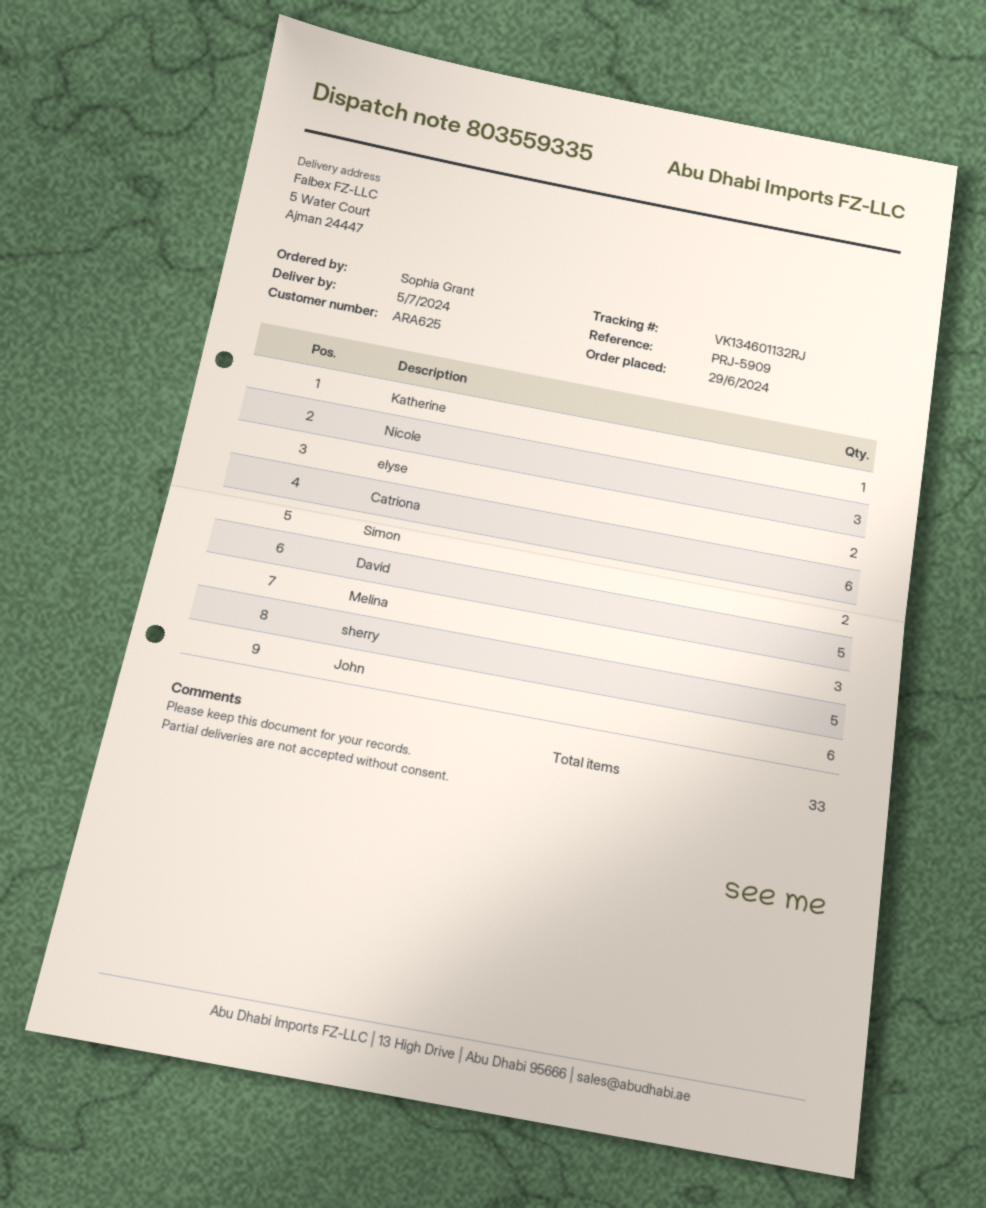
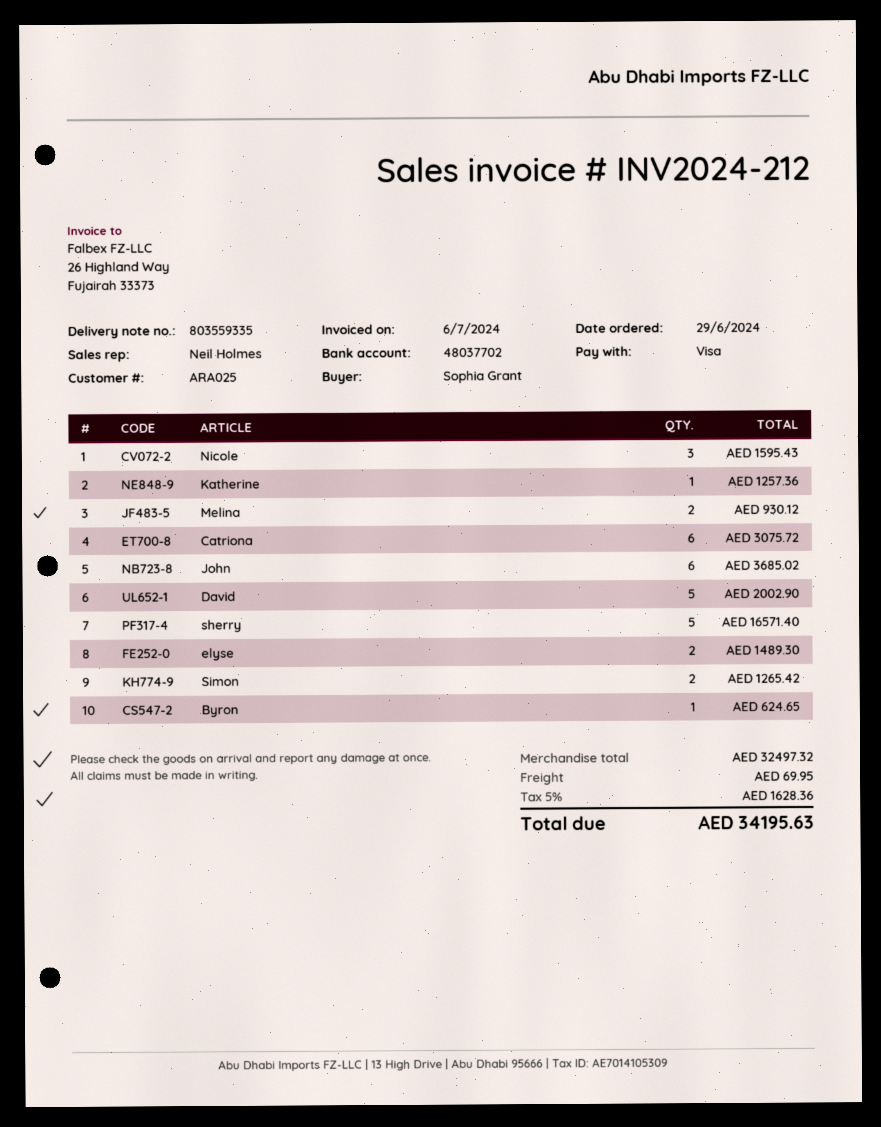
customer number: ARA625 -> ARA025
Melina: 3 -> 2
Byron: none -> 1

